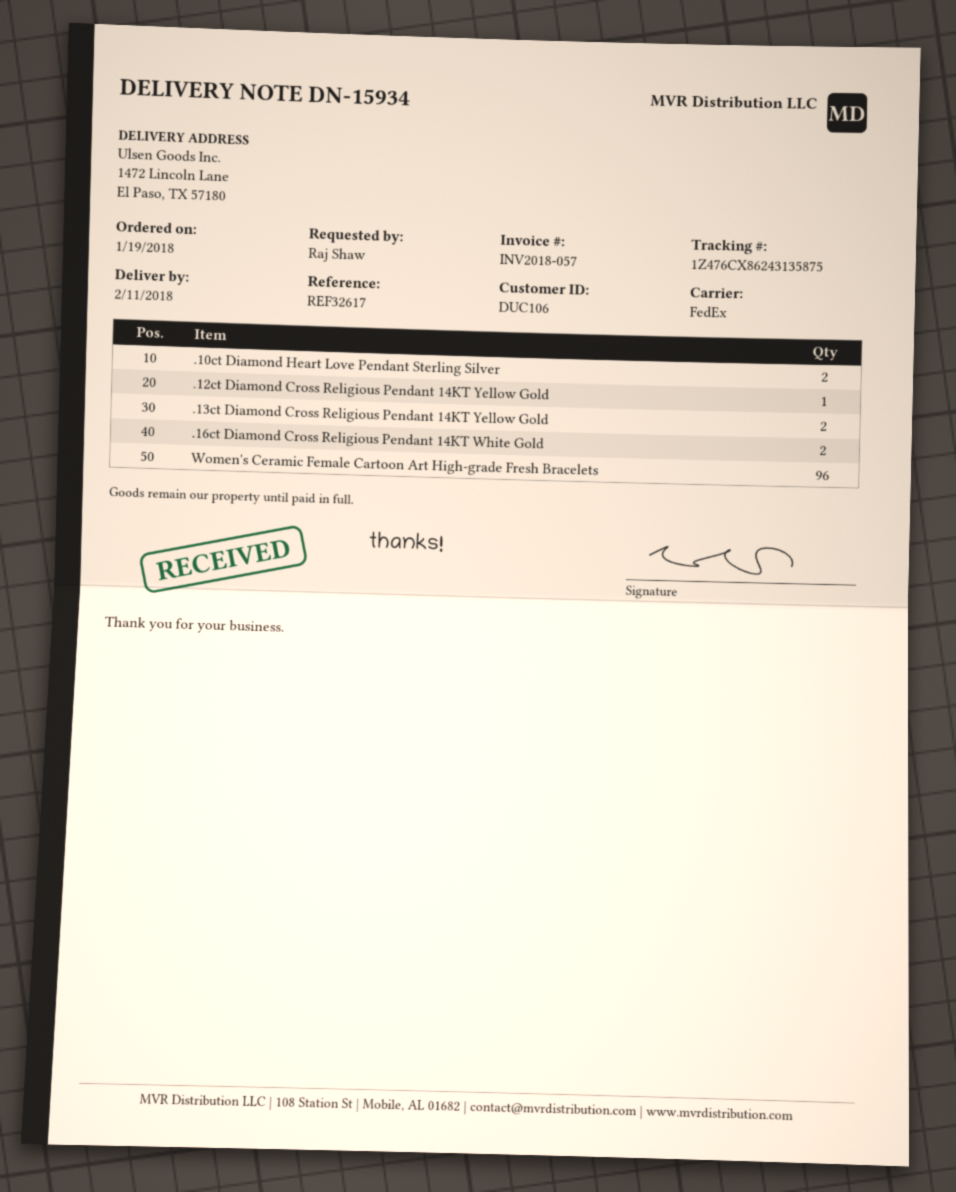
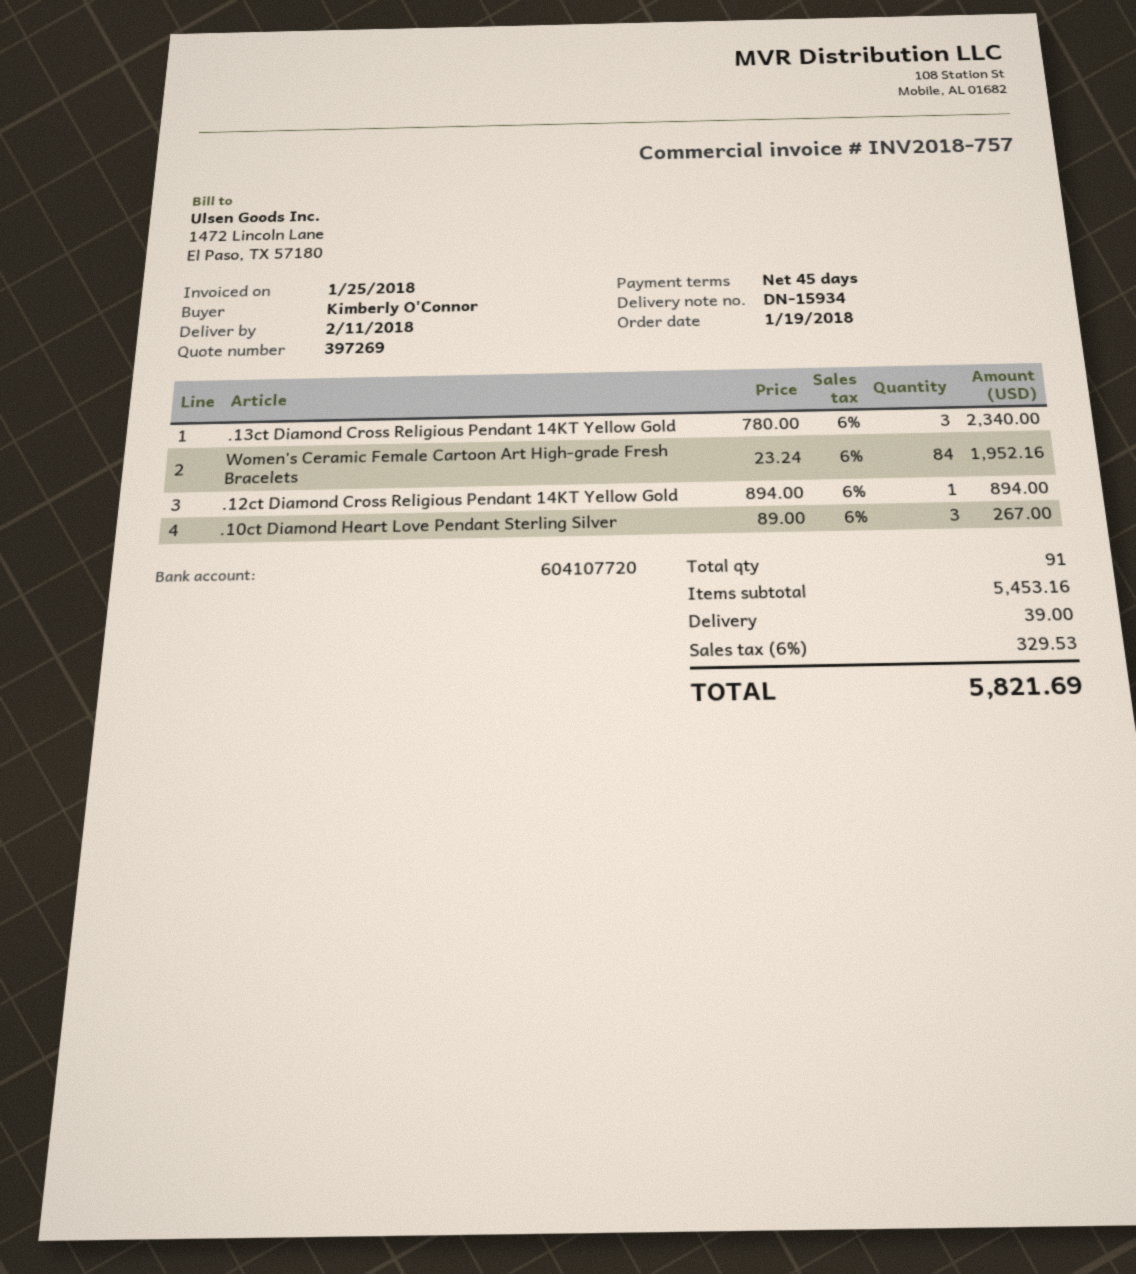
invoice number: INV2018-057 -> INV2018-757
ordered by: Raj Shaw -> Kimberly O'Connor
.10ct Diamond Heart Love Pendant Sterling Silver: 2 -> 3
.13ct Diamond Cross Religious Pendant 14KT Yellow Gold: 2 -> 3
.16ct Diamond Cross Religious Pendant 14KT White Gold: 2 -> none
Women's Ceramic Female Cartoon Art High-grade Fresh Bracelets: 96 -> 84

